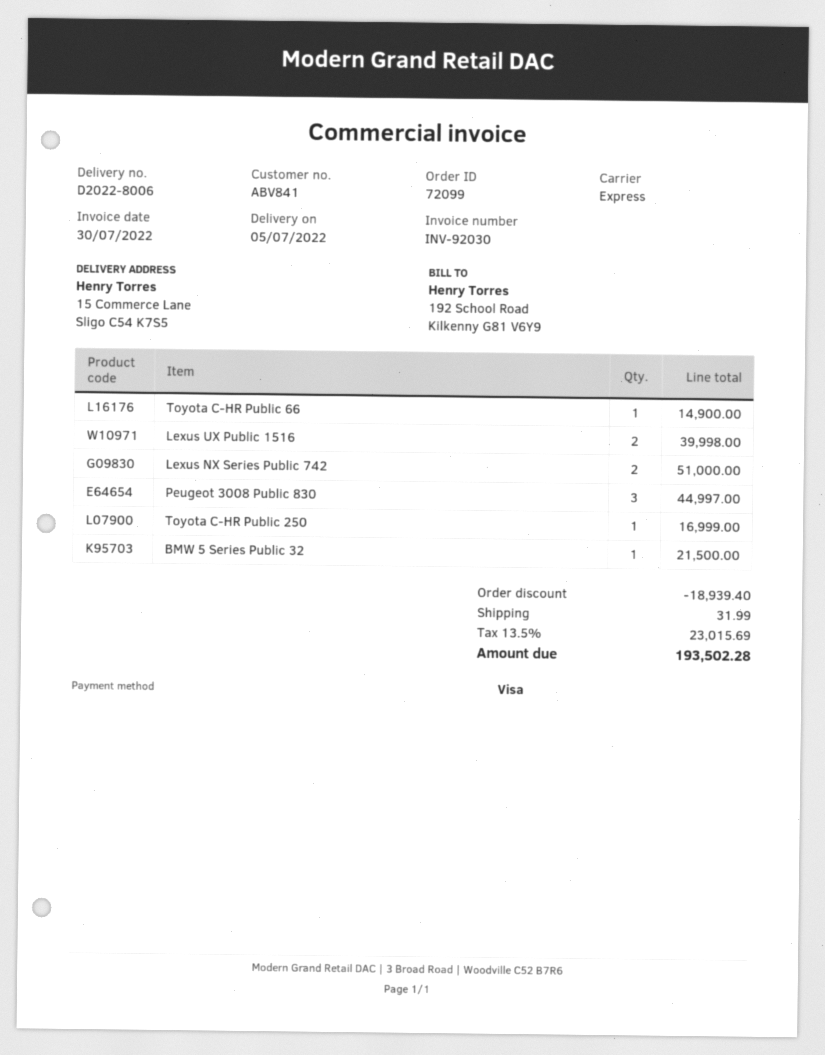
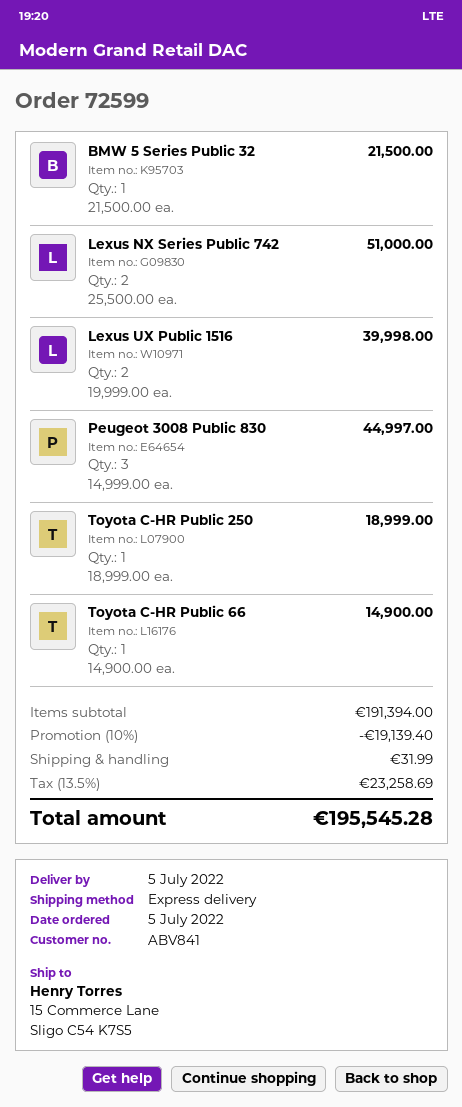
order number: 72099 -> 72599
Toyota C-HR Public 250: 1 for 16999.00 -> 1 for 18999.00
discount: 18939.40 -> 19139.40
tax: 13.5% = 23015.69 -> 13.5% = 23258.69
total: 193502.28 -> 195545.28

